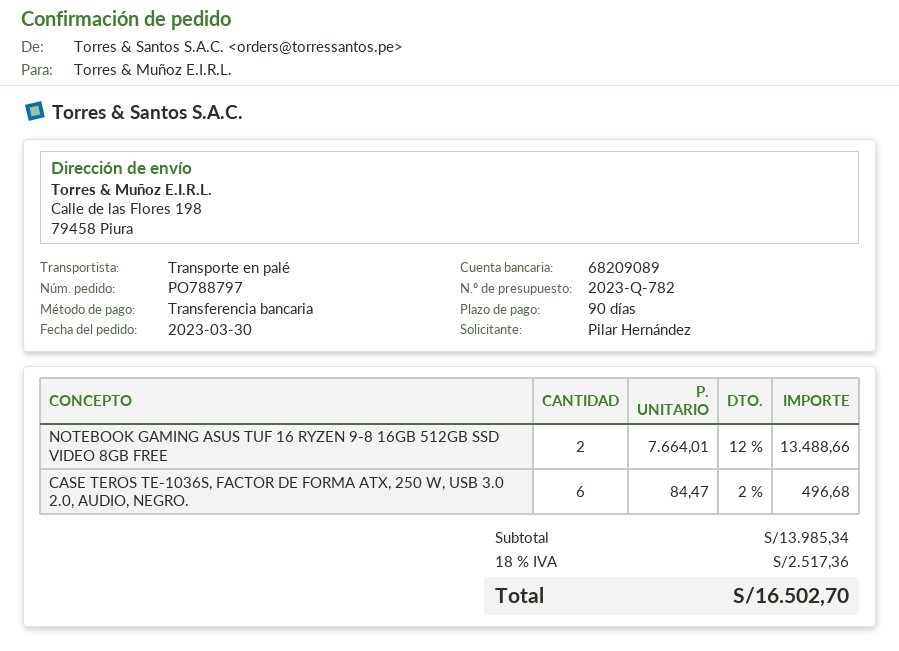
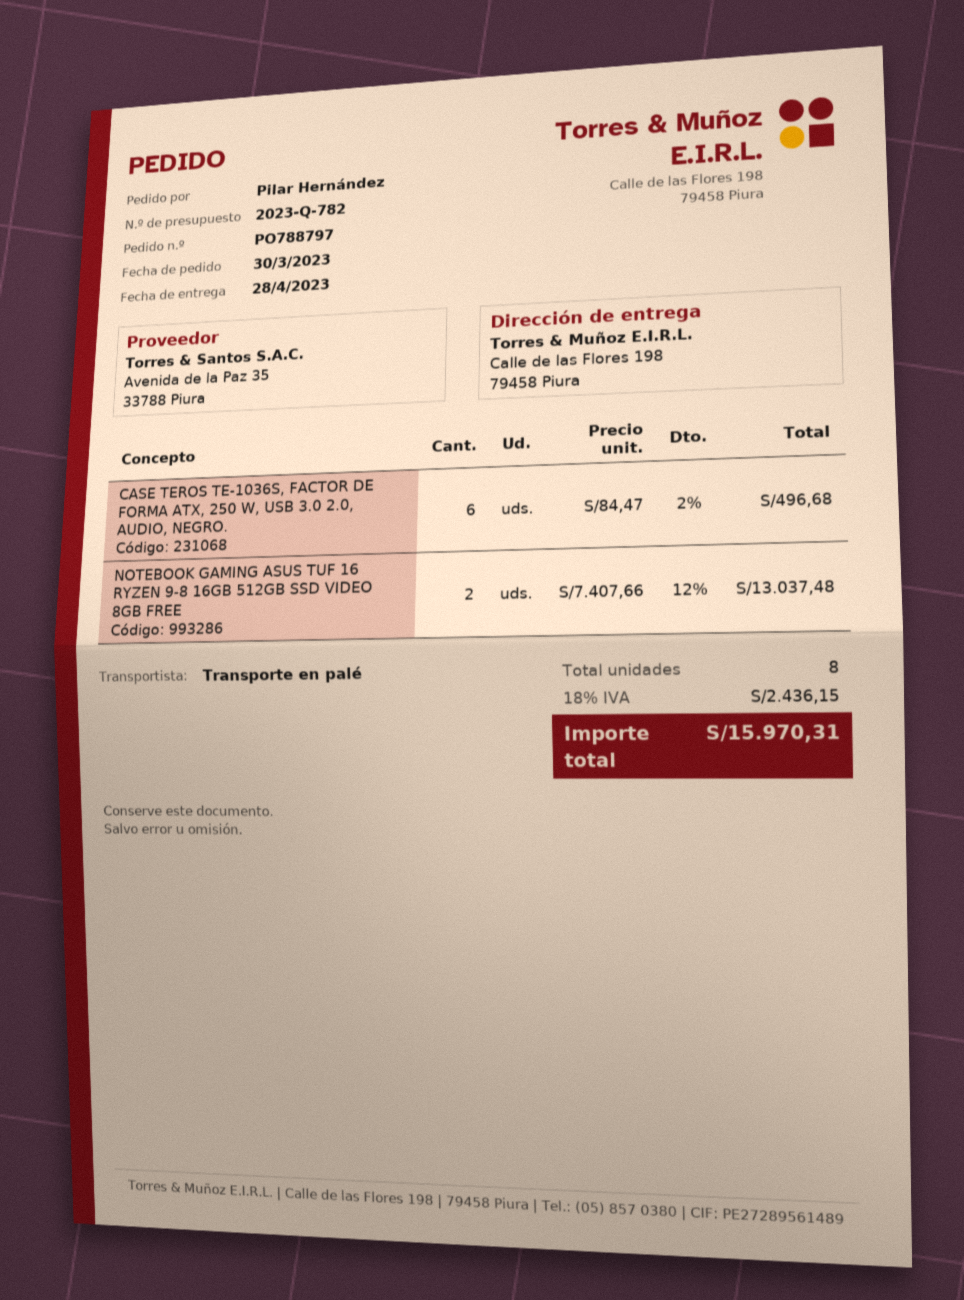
NOTEBOOK GAMING ASUS TUF 16 RYZEN 9-8 16GB 512GB SSD VIDEO 8GB FREE: 2 x 7664.01 - 12% = 13488.66 -> 2 x 7407.66 - 12% = 13037.48
tax: 18% = 2517.36 -> 18% = 2436.15
total: 16502.70 -> 15970.31

